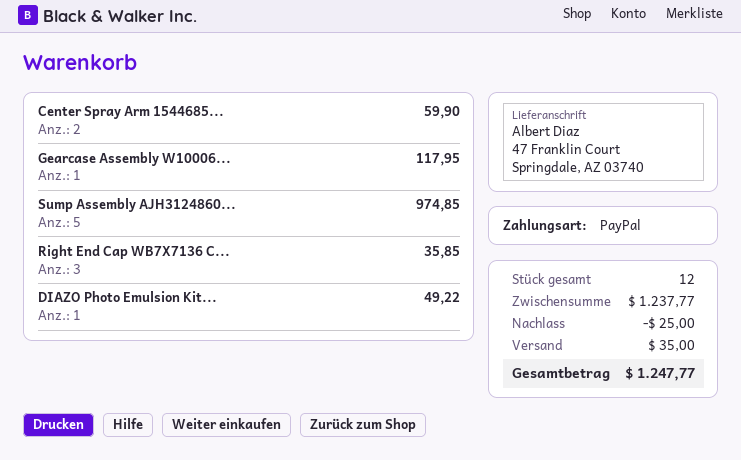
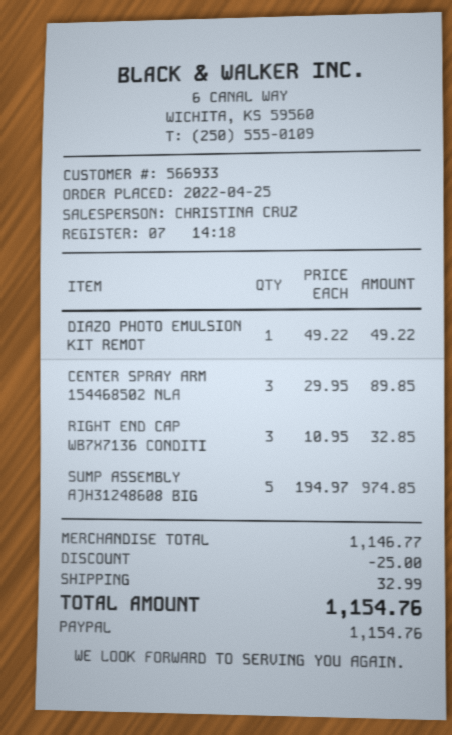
Center Spray Arm 1544685...: 2 for 59.90 -> 3 for 89.85
Gearcase Assembly W10006...: 1 for 117.95 -> none
Right End Cap WB7X7136 C...: 3 for 35.85 -> 3 for 32.85
subtotal: 1237.77 -> 1146.77
shipping: 35.00 -> 32.99
total: 1247.77 -> 1154.76

